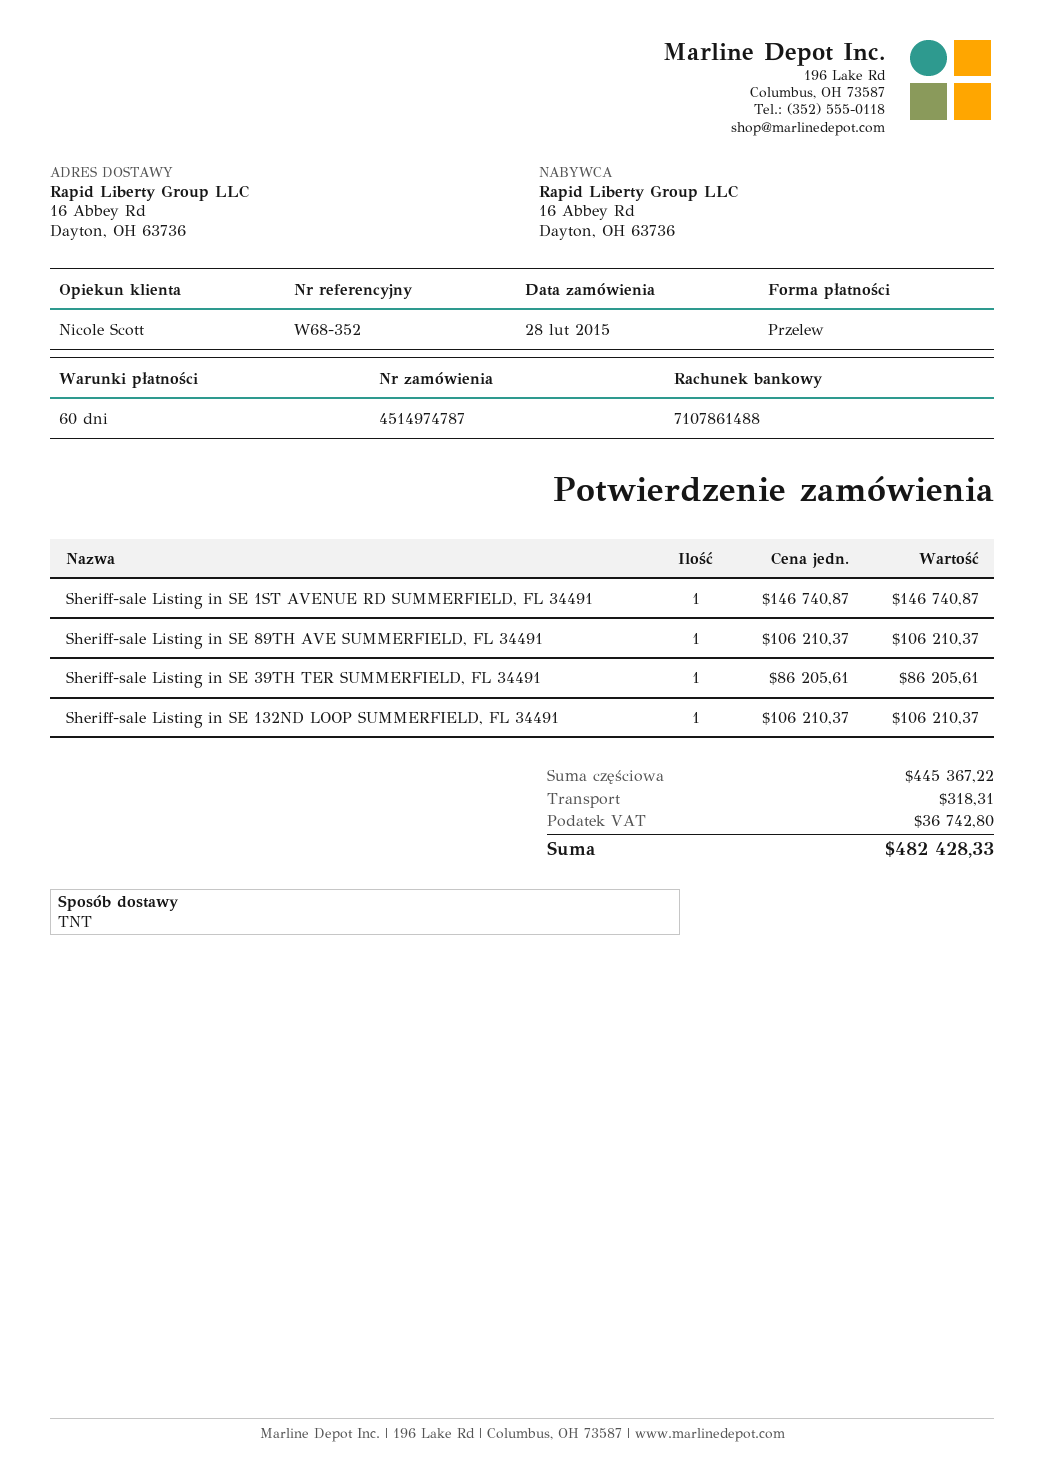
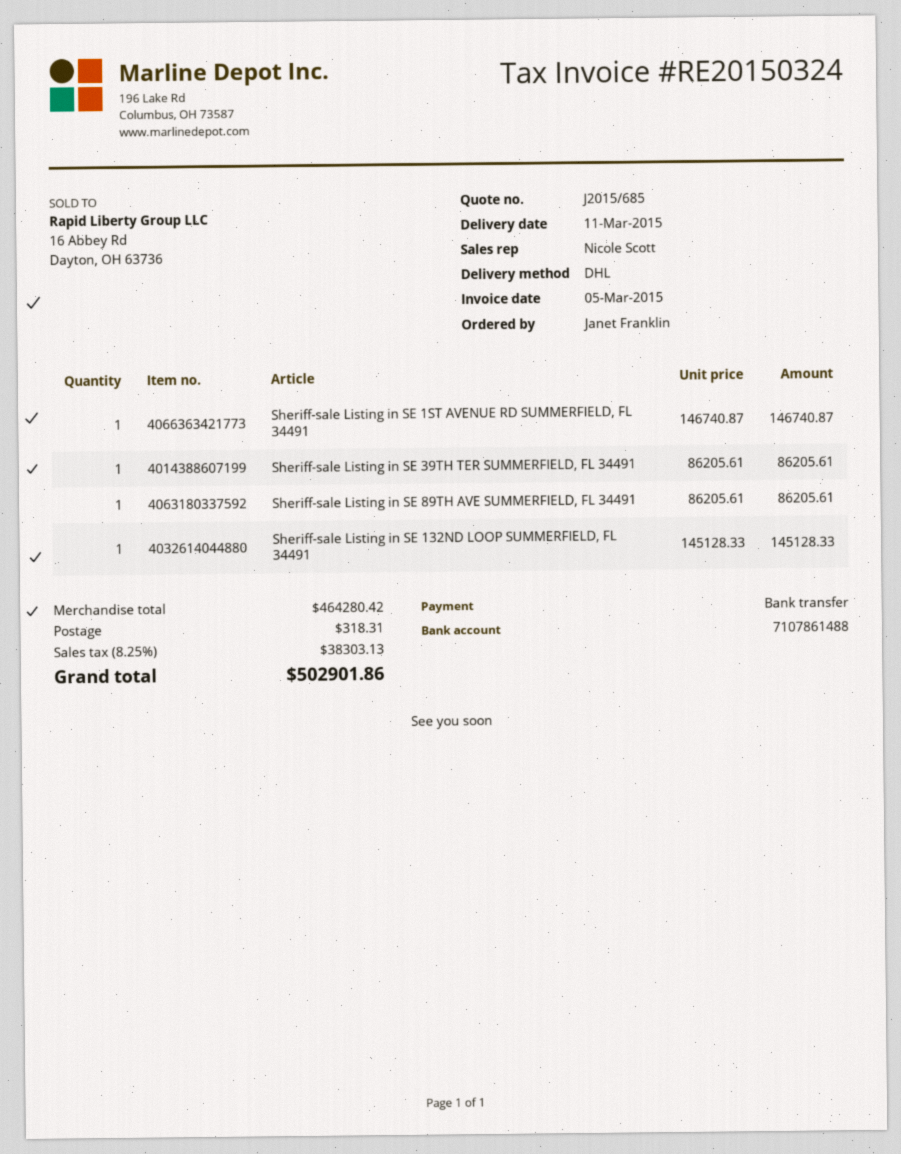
shipping method: TNT -> DHL
Sheriff-sale Listing in SE 89TH AVE SUMMERFIELD, FL 34491: 1 x 106210.37 = 106210.37 -> 1 x 86205.61 = 86205.61
Sheriff-sale Listing in SE 132ND LOOP SUMMERFIELD, FL 34491: 1 x 106210.37 = 106210.37 -> 1 x 145128.33 = 145128.33
subtotal: 445367.22 -> 464280.42
tax: 36742.80 -> 38303.13
total: 482428.33 -> 502901.86

